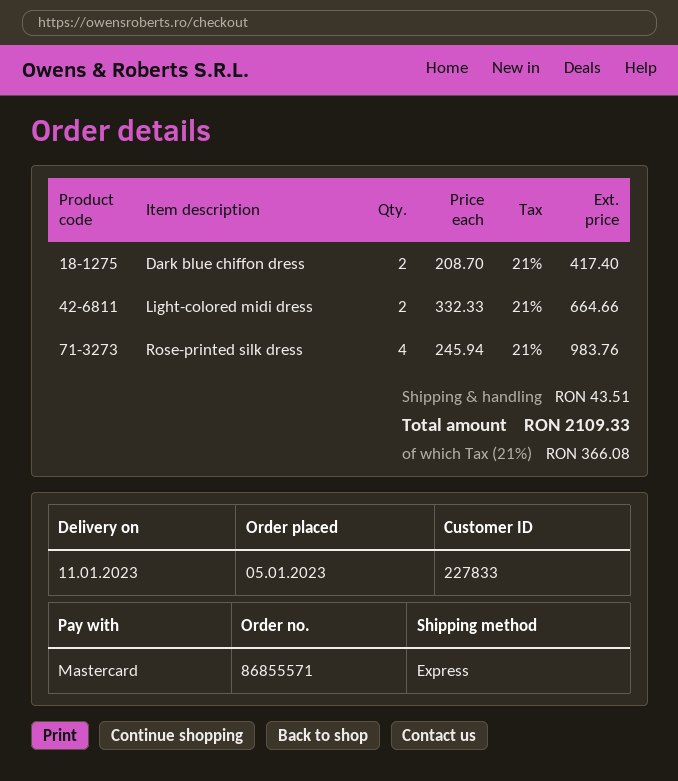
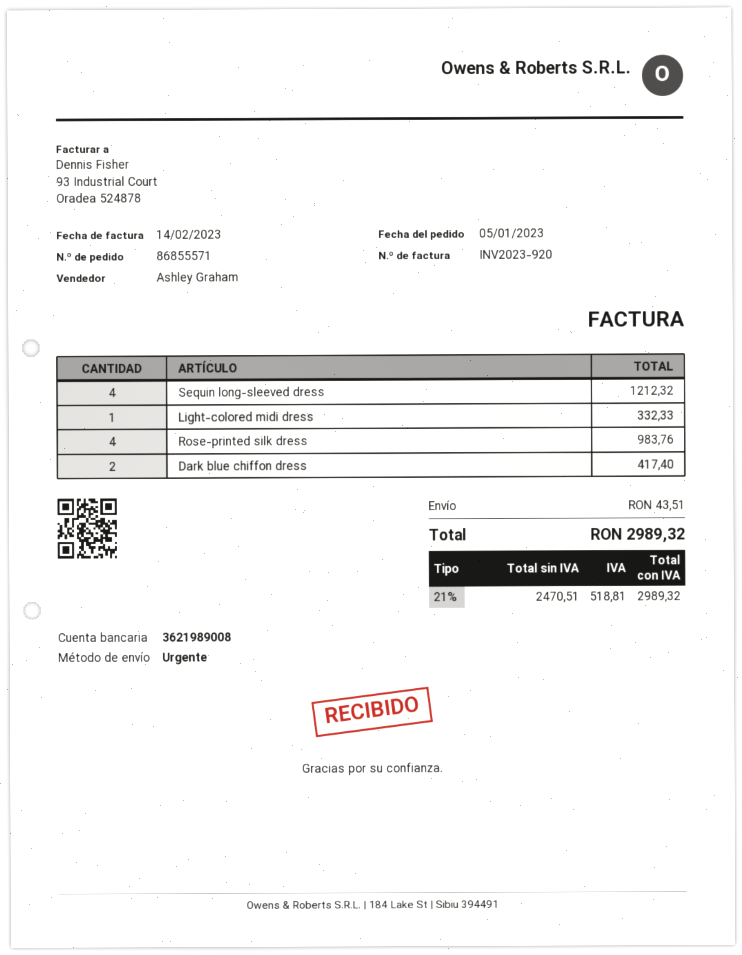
Light-colored midi dress: 2 for 664.66 -> 1 for 332.33
Sequin long-sleeved dress: none -> 4 for 1212.32
tax: 21% = 366.08 -> 21% = 518.81
total: 2109.33 -> 2989.32

